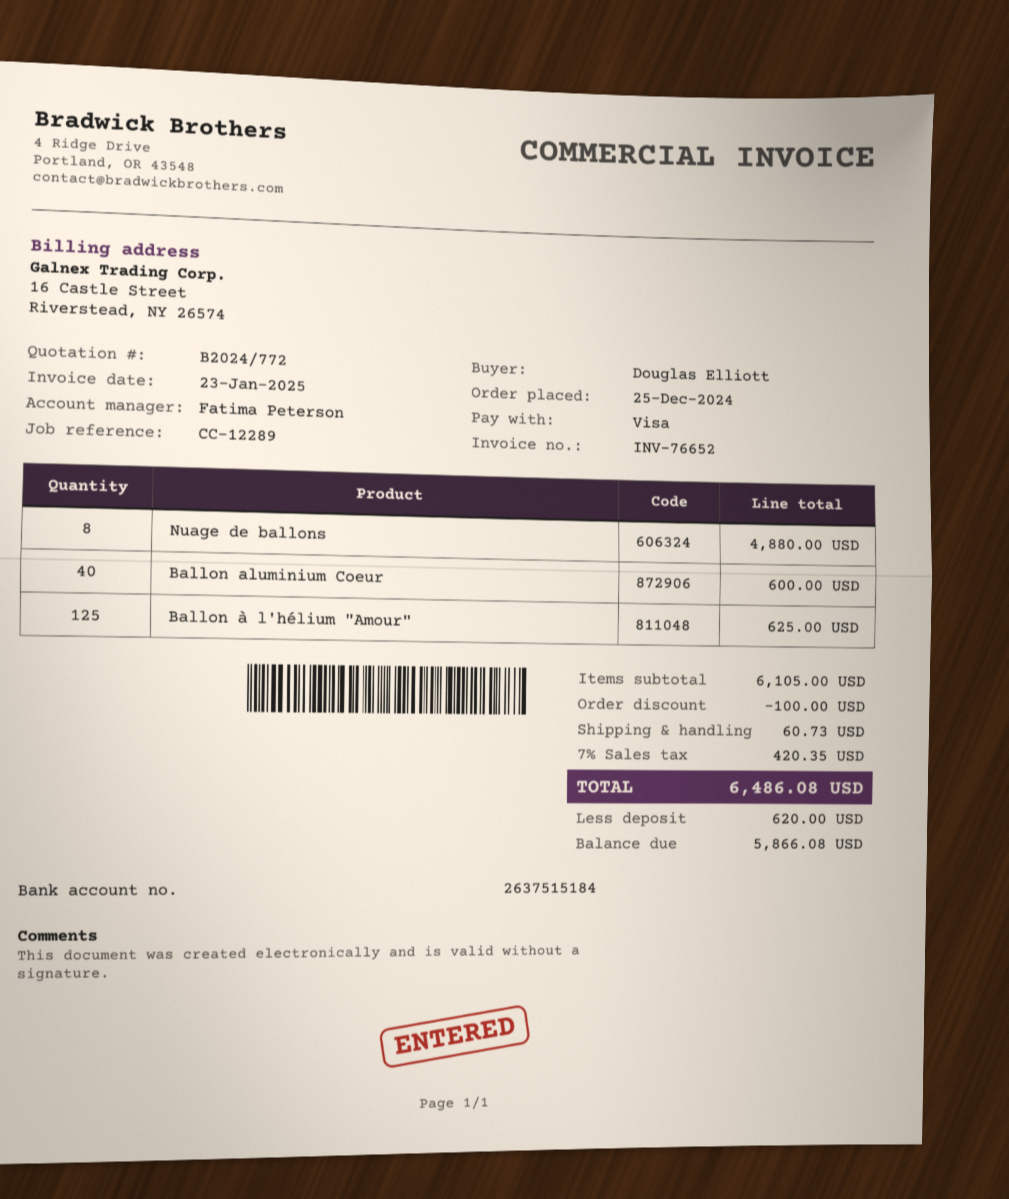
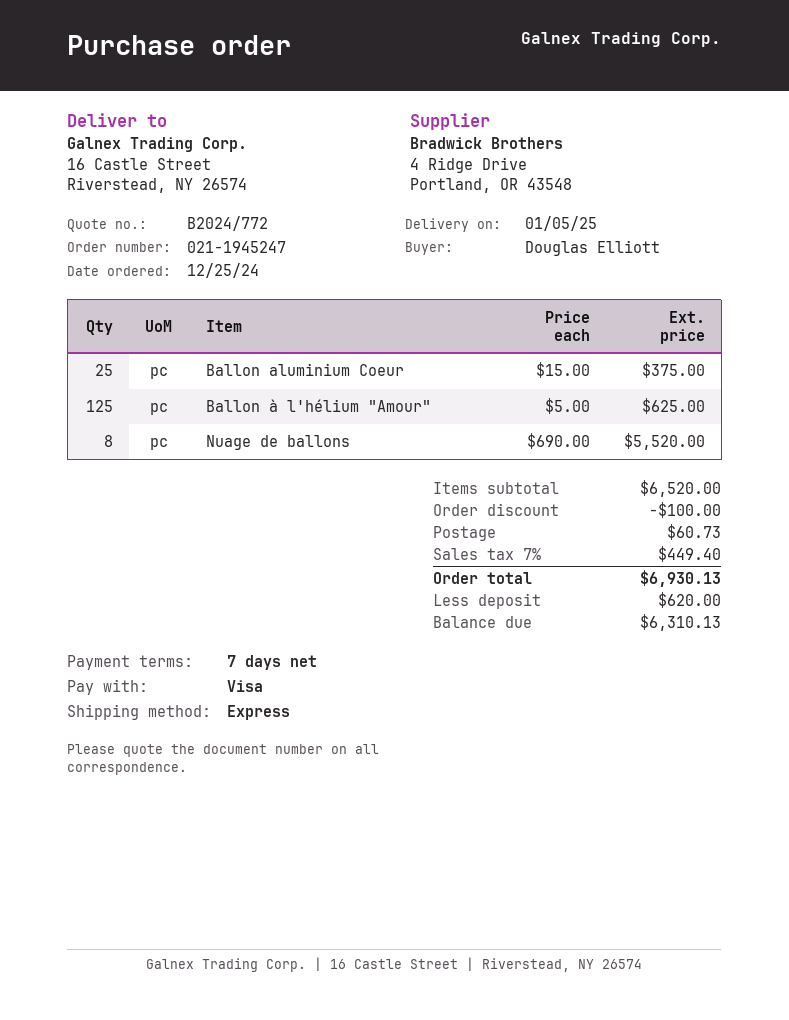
Nuage de ballons: 8 for 4880.00 -> 8 for 5520.00
Ballon aluminium Coeur: 40 for 600.00 -> 25 for 375.00
subtotal: 6105.00 -> 6520.00
tax: 7% = 420.35 -> 7% = 449.40
total: 6486.08 -> 6930.13
balance: 5866.08 -> 6310.13

